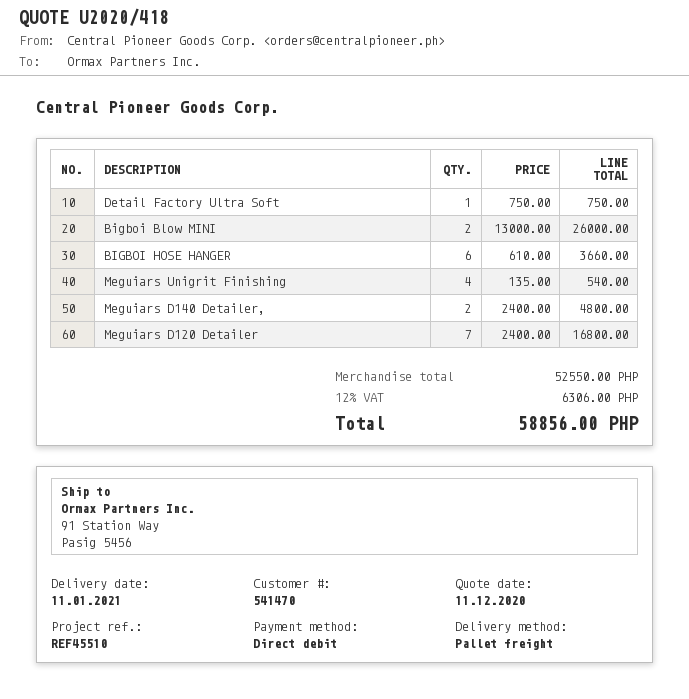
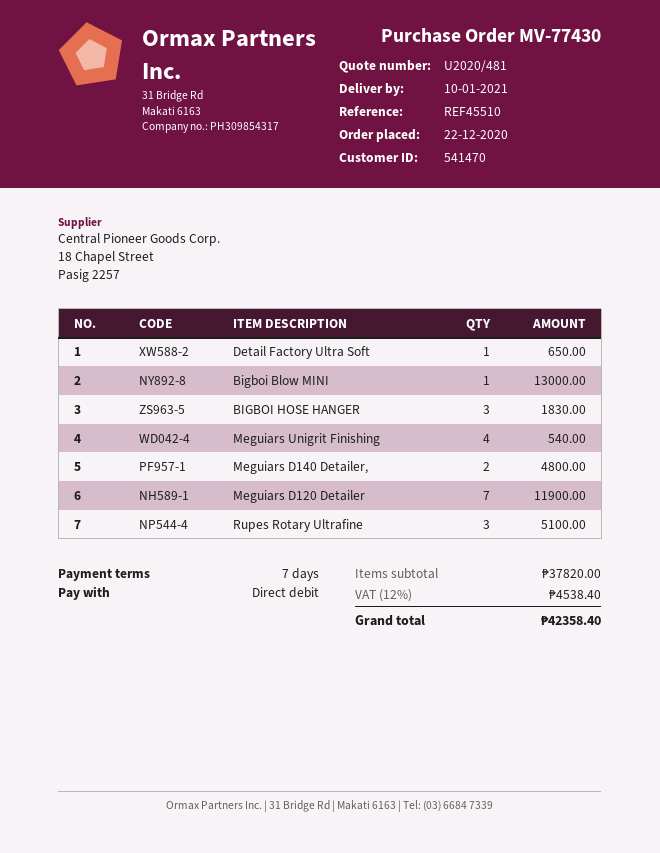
quote number: U2020/418 -> U2020/481
delivery date: 2021-01-11 -> 2021-01-10
Detail Factory Ultra Soft: 1 for 750.00 -> 1 for 650.00
Bigboi Blow MINI: 2 for 26000.00 -> 1 for 13000.00
BIGBOI HOSE HANGER: 6 for 3660.00 -> 3 for 1830.00
Meguiars D120 Detailer: 7 for 16800.00 -> 7 for 11900.00
Rupes Rotary Ultrafine: none -> 3 for 5100.00
subtotal: 52550.00 -> 37820.00
tax: 12% = 6306.00 -> 12% = 4538.40
total: 58856.00 -> 42358.40

